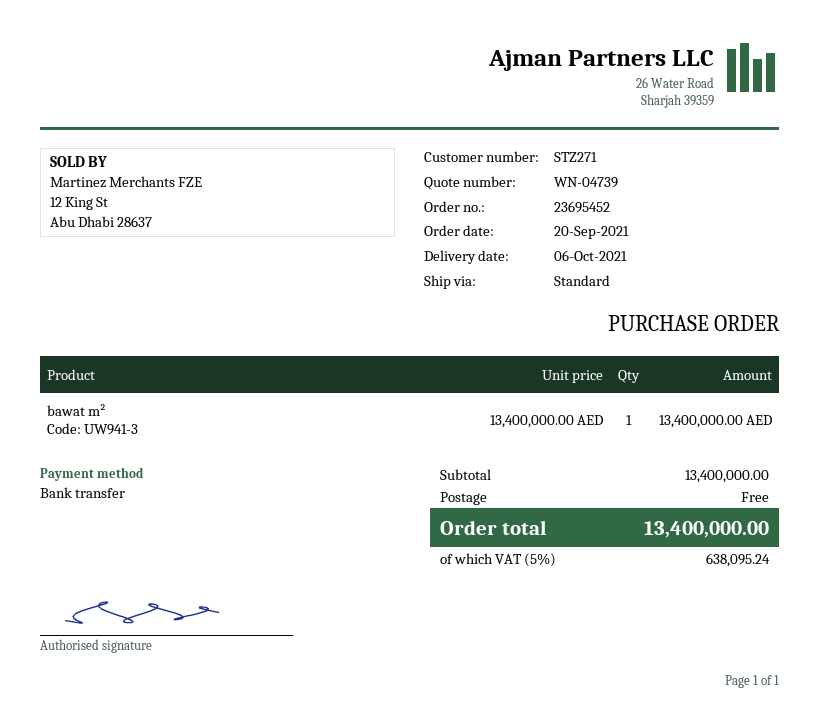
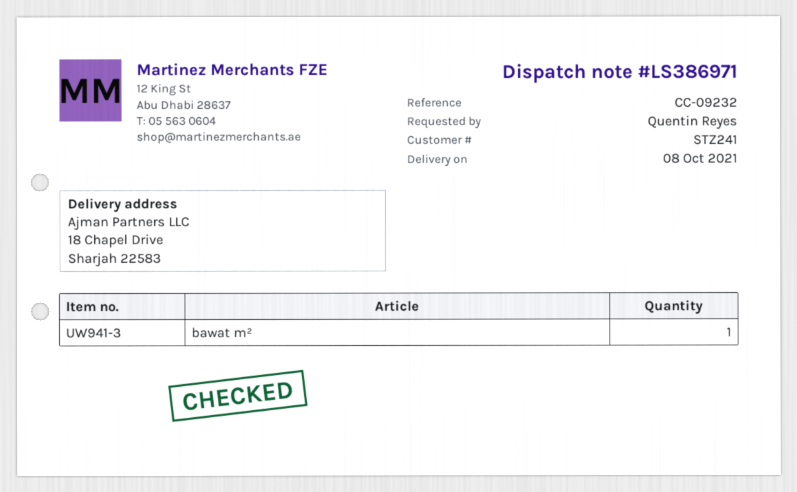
delivery date: 2021-10-06 -> 2021-10-08
customer number: STZ271 -> STZ241

